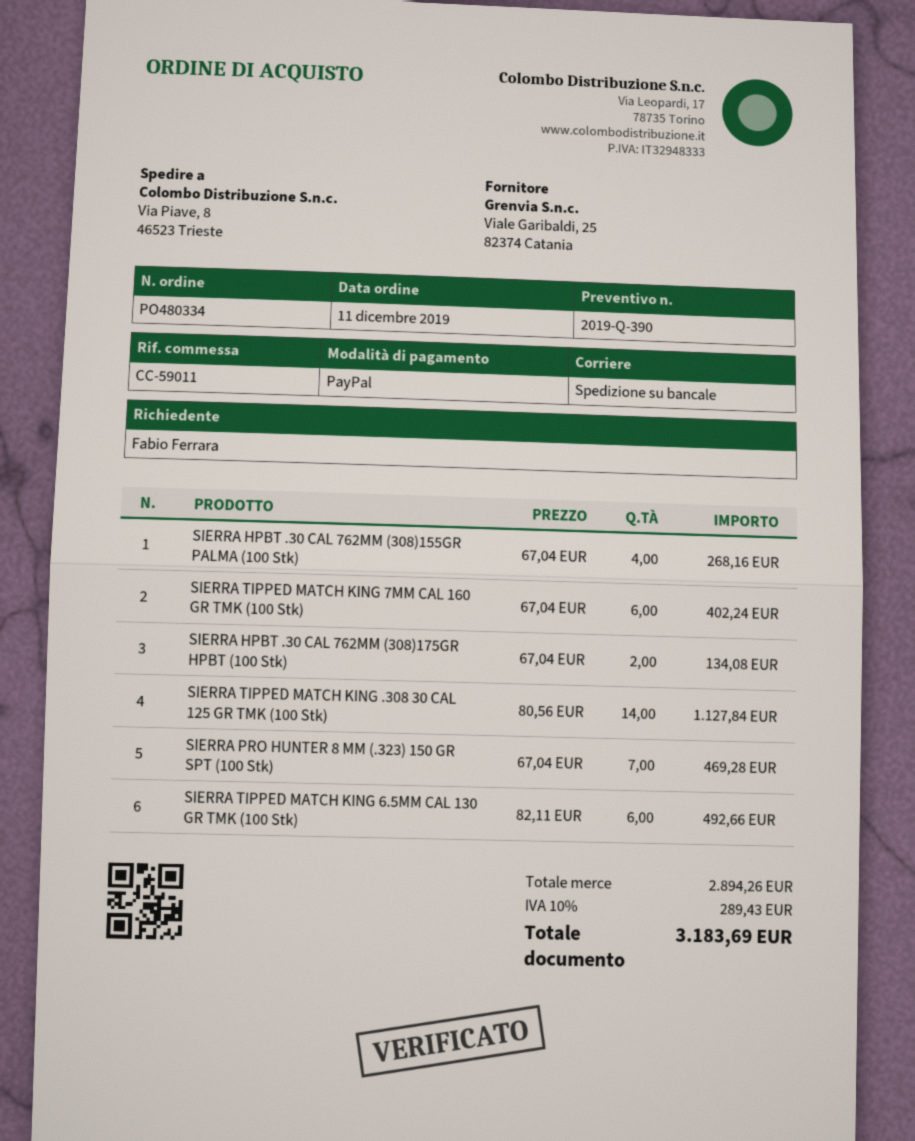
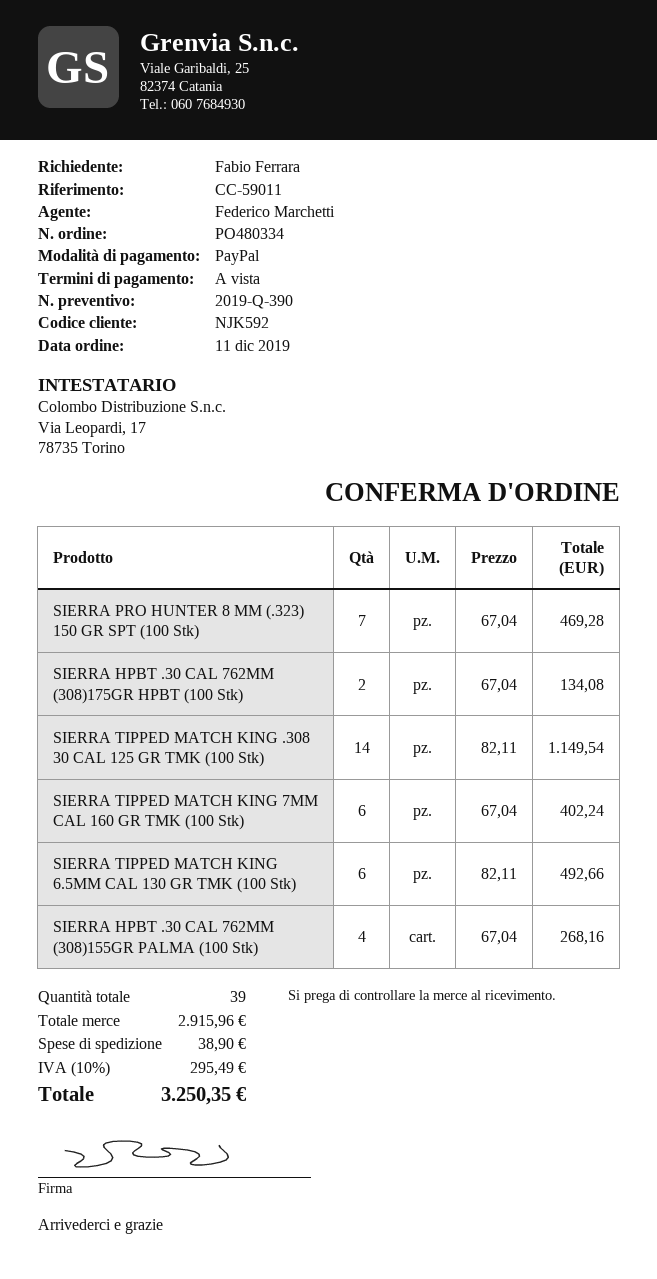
SIERRA TIPPED MATCH KING .308 30 CAL 125 GR TMK (100 Stk): 14 x 80.56 = 1127.84 -> 14 x 82.11 = 1149.54
subtotal: 2894.26 -> 2915.96
shipping: none -> 38.90
tax: 10% = 289.43 -> 10% = 295.49
total: 3183.69 -> 3250.35

